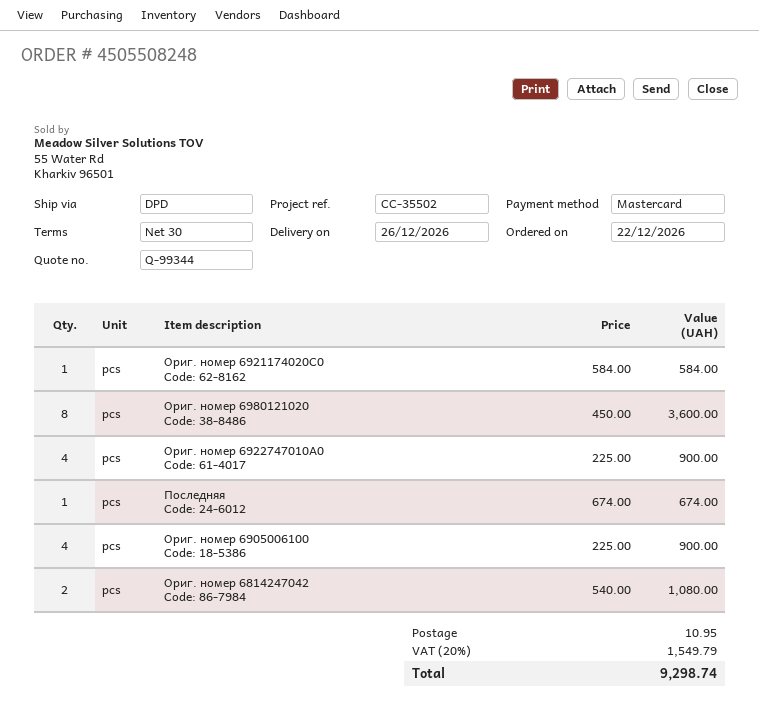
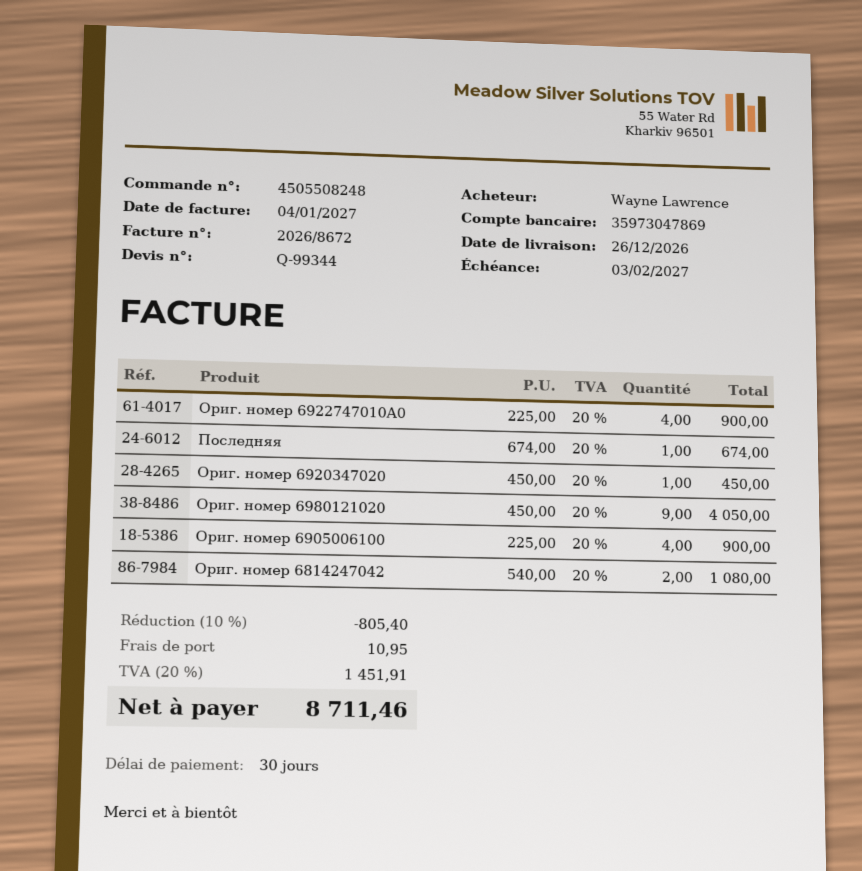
Ориг. номер 6921174020C0: 1 x 584.00 = 584.00 -> none
Ориг. номер 6980121020: 8 x 450.00 = 3600.00 -> 9 x 450.00 = 4050.00
Ориг. номер 6920347020: none -> 1 x 450.00 = 450.00
discount: none -> 10% = 805.40
tax: 20% = 1549.79 -> 20% = 1451.91
total: 9298.74 -> 8711.46

